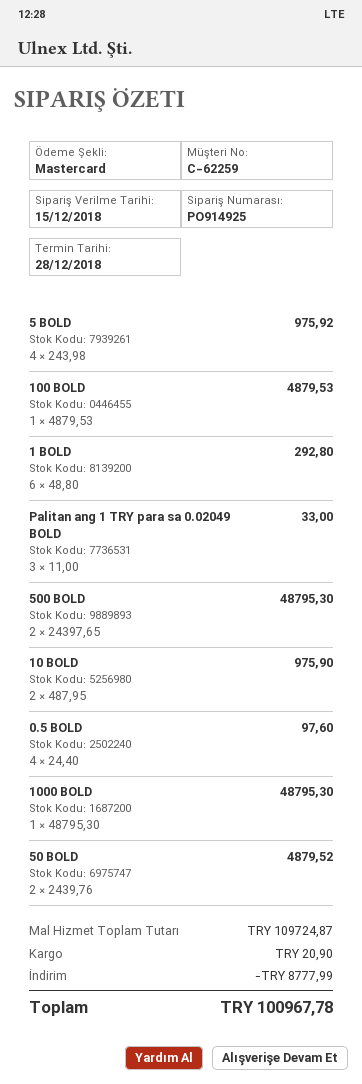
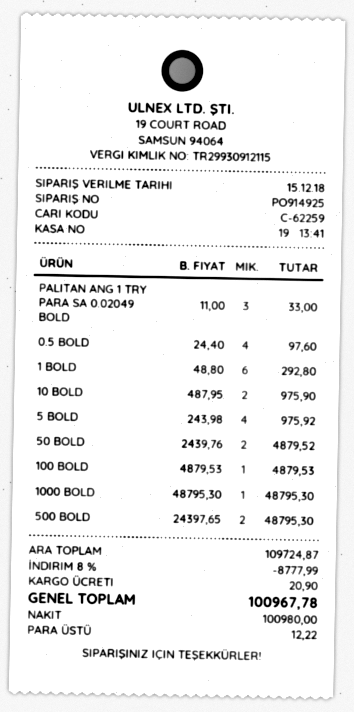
payment method: Mastercard -> cash

